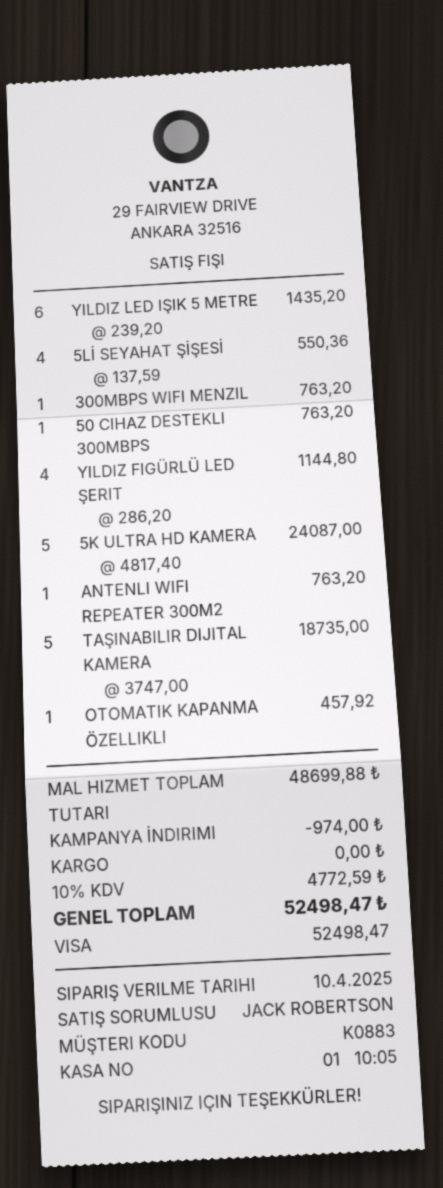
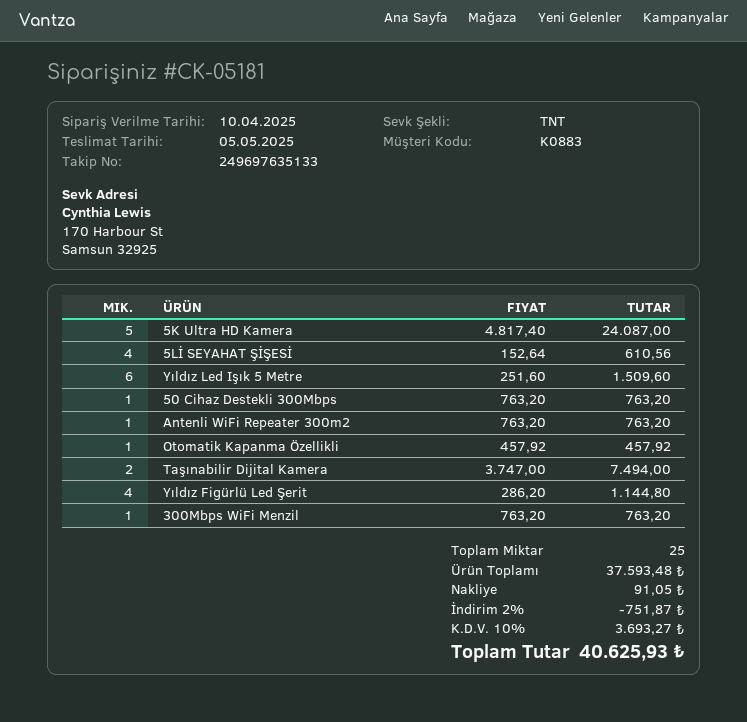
YILDIZ LED IŞIK 5 METRE: 6 x 239.20 = 1435.20 -> 6 x 251.60 = 1509.60
5Lİ SEYAHAT ŞİŞESİ: 4 x 137.59 = 550.36 -> 4 x 152.64 = 610.56
TAŞINABILIR DIJITAL KAMERA: 5 x 3747.00 = 18735.00 -> 2 x 3747.00 = 7494.00
subtotal: 48699.88 -> 37593.48
discount: 974.00 -> 751.87
shipping: 0.00 -> 91.05
tax: 10% = 4772.59 -> 10% = 3693.27
total: 52498.47 -> 40625.93

